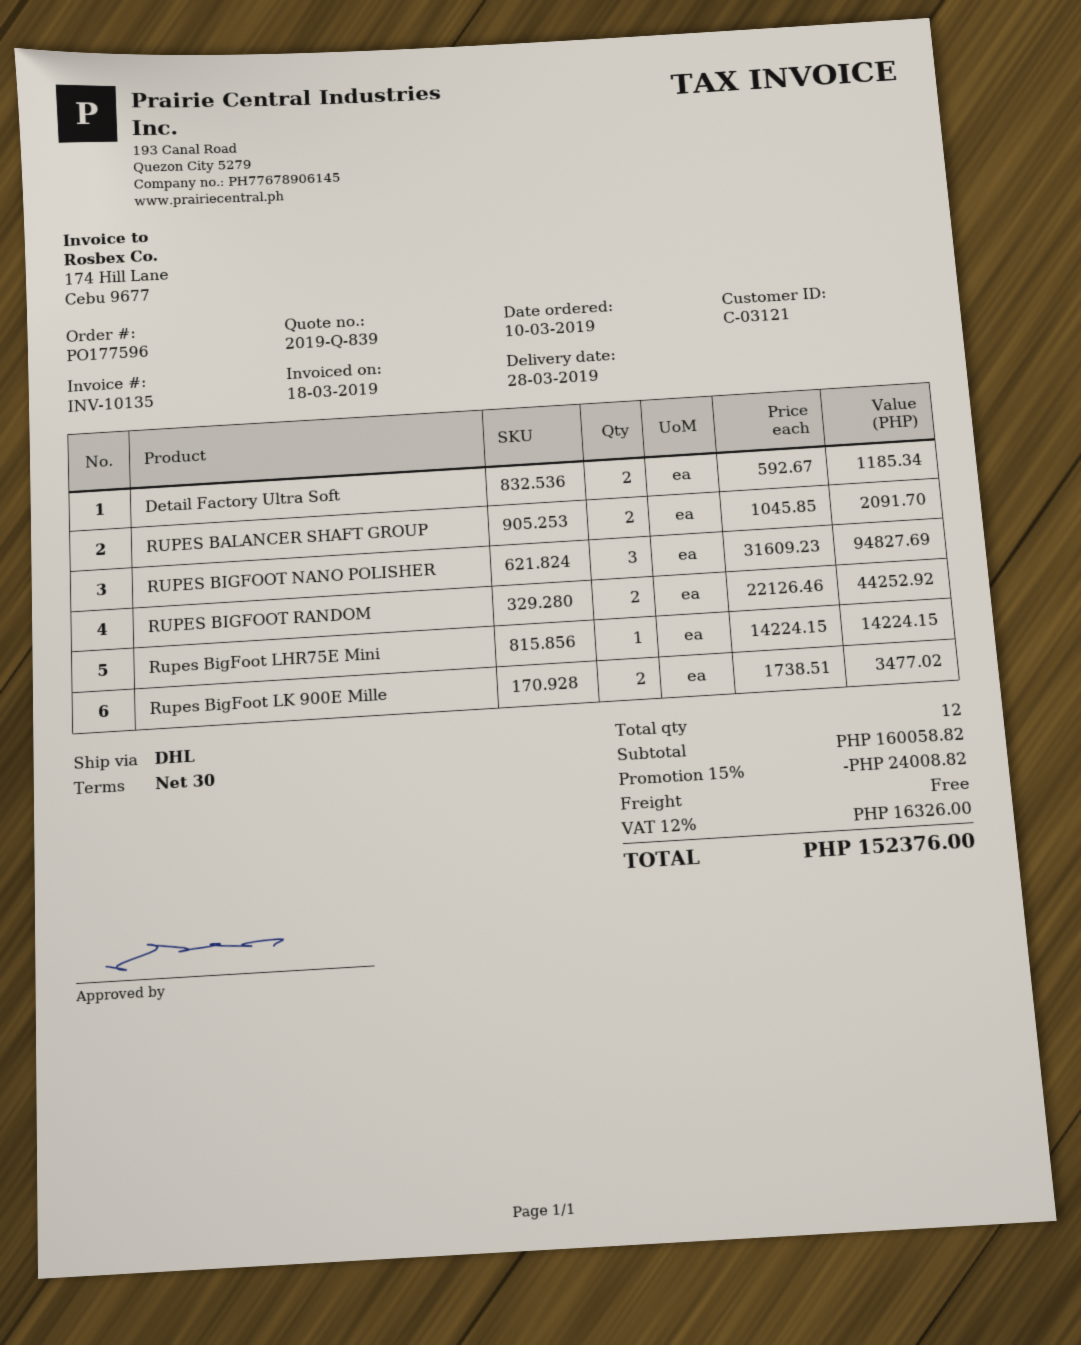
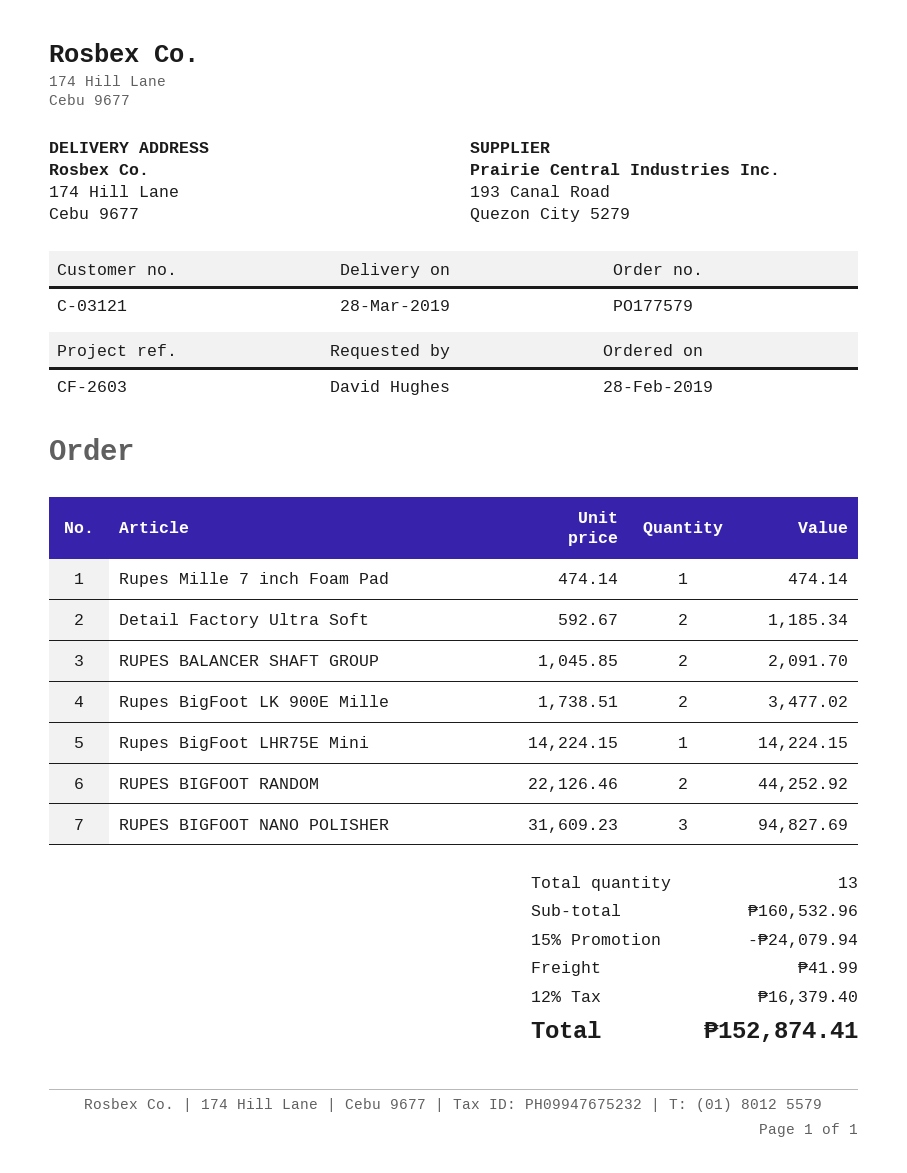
order number: PO177596 -> PO177579
order date: 2019-03-10 -> 2019-02-28
Rupes Mille 7 inch Foam Pad: none -> 1 x 474.14 = 474.14
total quantity: 12 -> 13
subtotal: 160058.82 -> 160532.96
discount: 15% = 24008.82 -> 15% = 24079.94
shipping: 0.00 -> 41.99
tax: 12% = 16326.00 -> 12% = 16379.40
total: 152376.00 -> 152874.41

